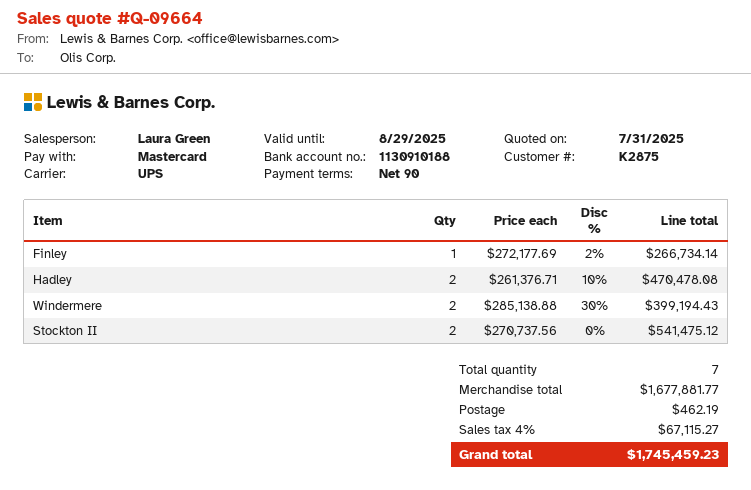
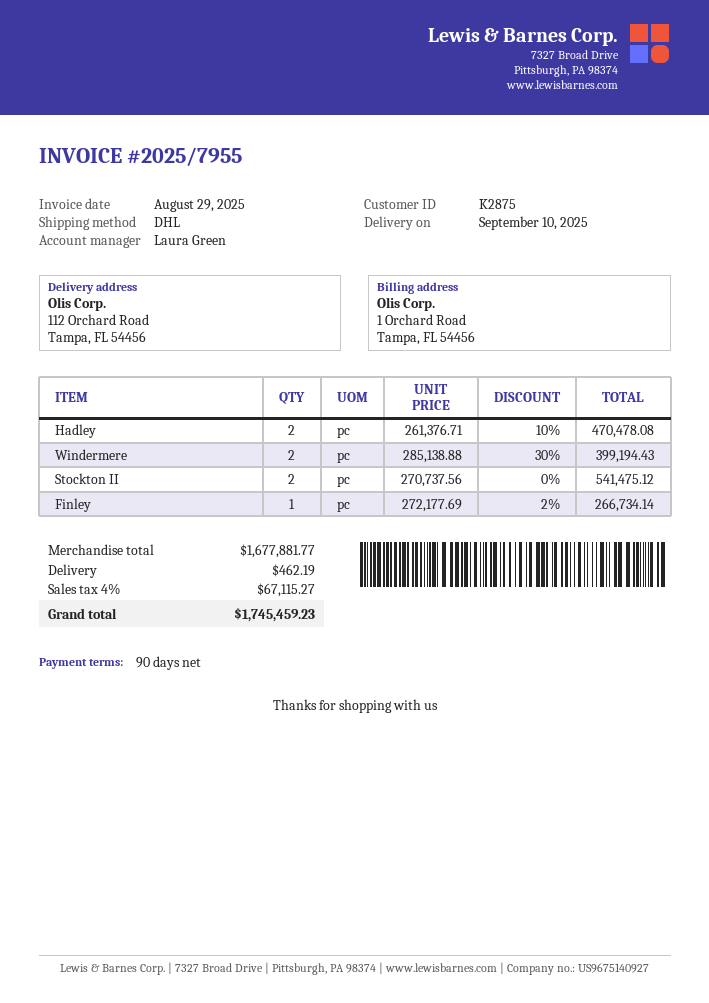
shipping method: UPS -> DHL

